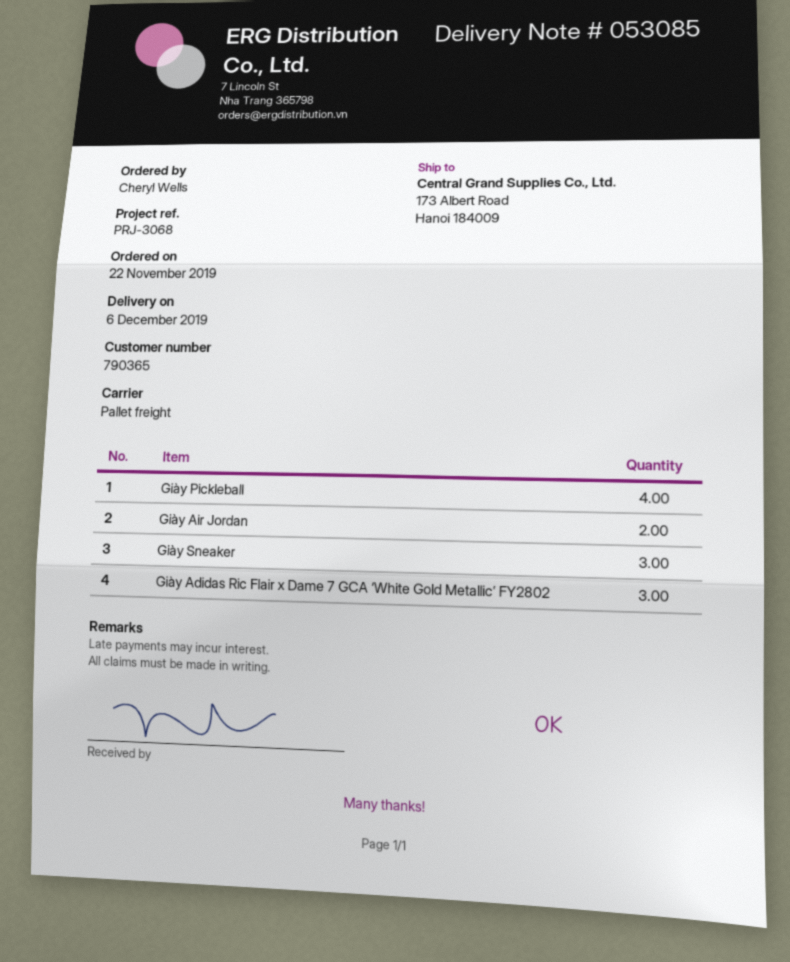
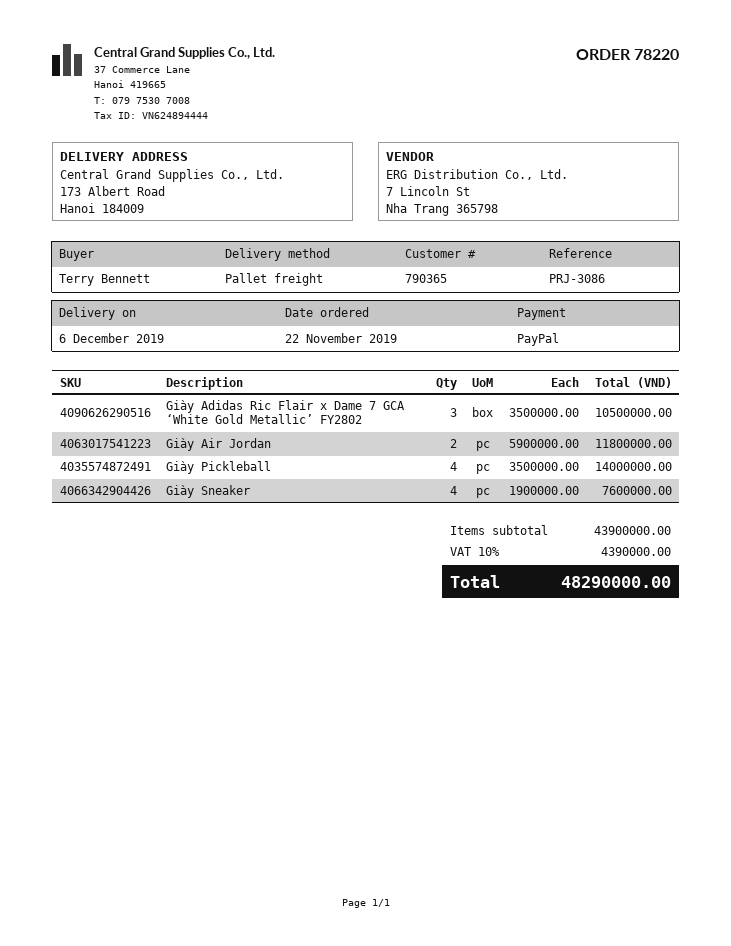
reference: PRJ-3068 -> PRJ-3086
ordered by: Cheryl Wells -> Terry Bennett
Giày Sneaker: 3 -> 4

